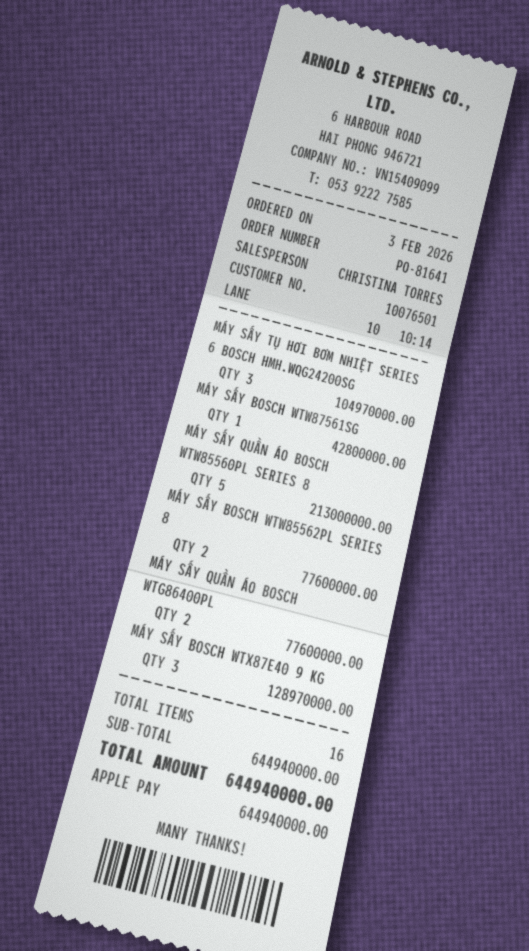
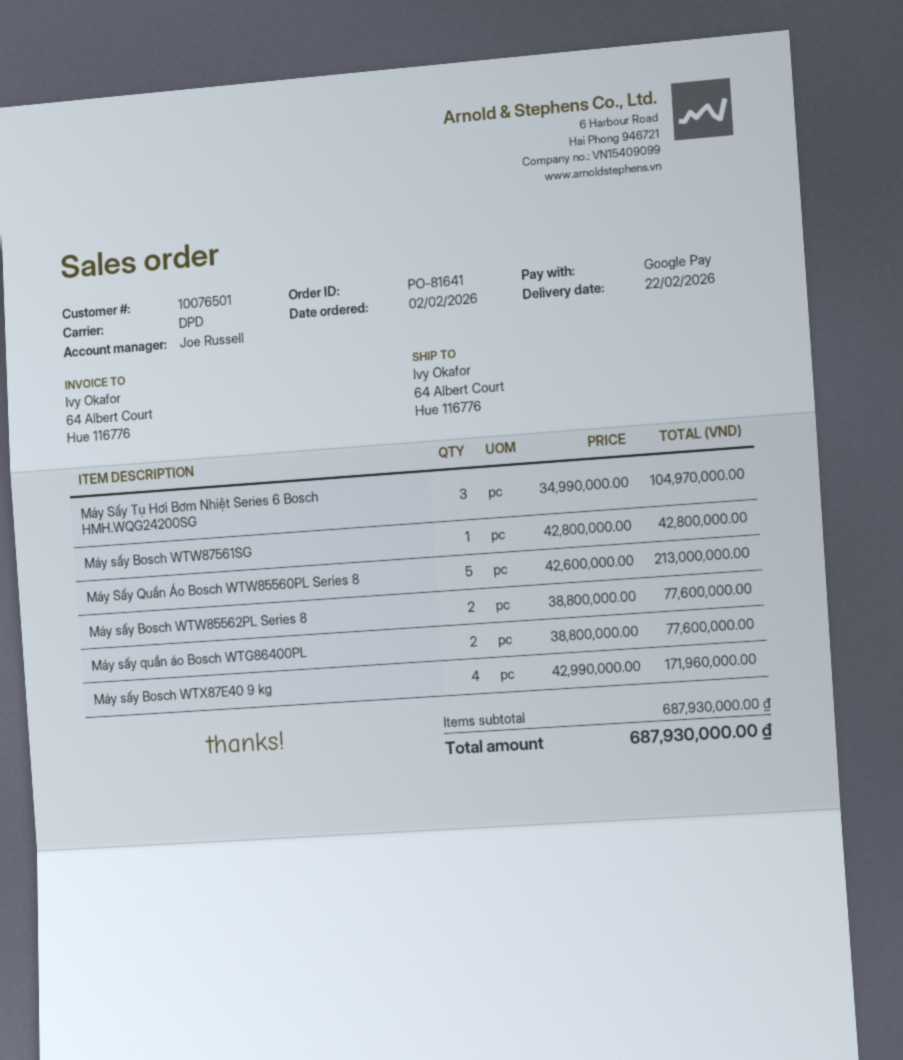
order date: 2026-02-03 -> 2026-02-02
sales rep: CHRISTINA TORRES -> Joe Russell
payment method: Apple Pay -> Google Pay
MÁY SẤY BOSCH WTX87E40 9 KG: 3 for 128970000.00 -> 4 for 171960000.00
subtotal: 644940000.00 -> 687930000.00
total: 644940000.00 -> 687930000.00

